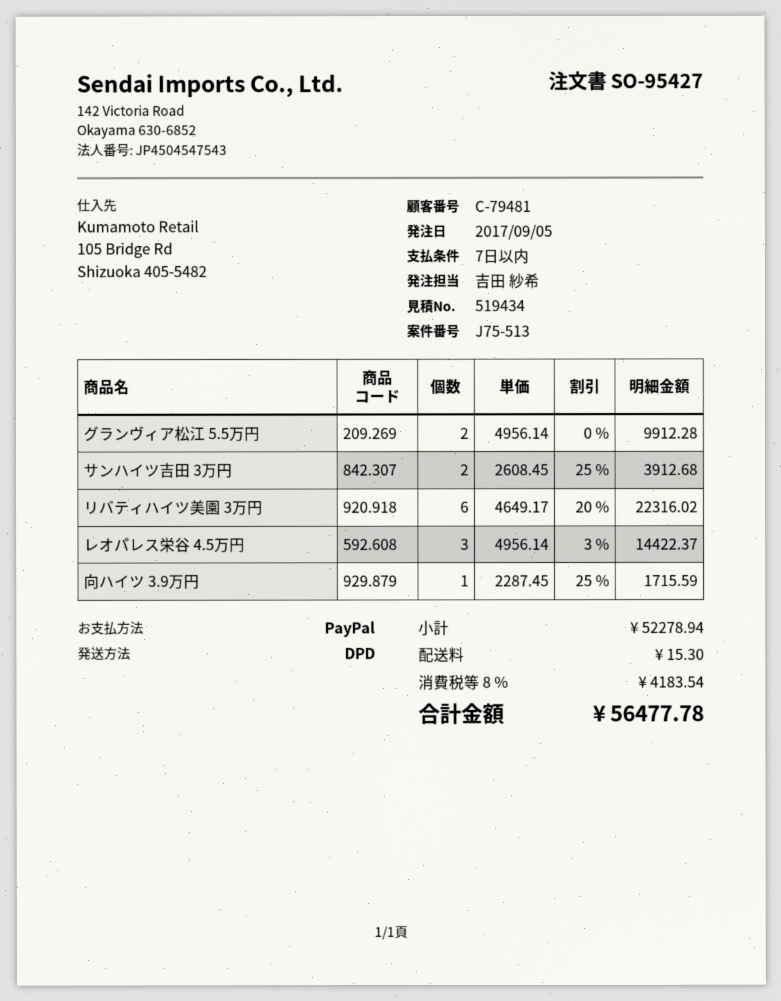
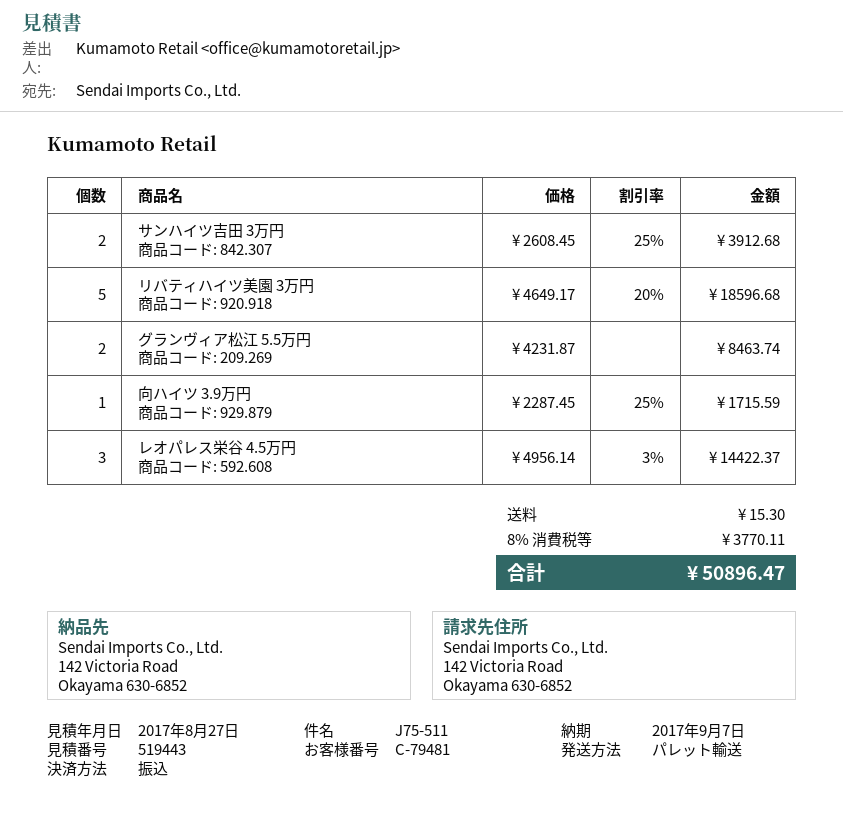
quote number: 519434 -> 519443
reference: J75-513 -> J75-511
payment method: PayPal -> bank transfer
shipping method: DPD -> pallet freight
グランヴィア松江 5.5万円: 2 x 4956.14 = 9912.28 -> 2 x 4231.87 = 8463.74
リバティハイツ美園 3万円: 6 x 4649.17 - 20% = 22316.02 -> 5 x 4649.17 - 20% = 18596.68
tax: 8% = 4183.54 -> 8% = 3770.11
total: 56477.78 -> 50896.47

